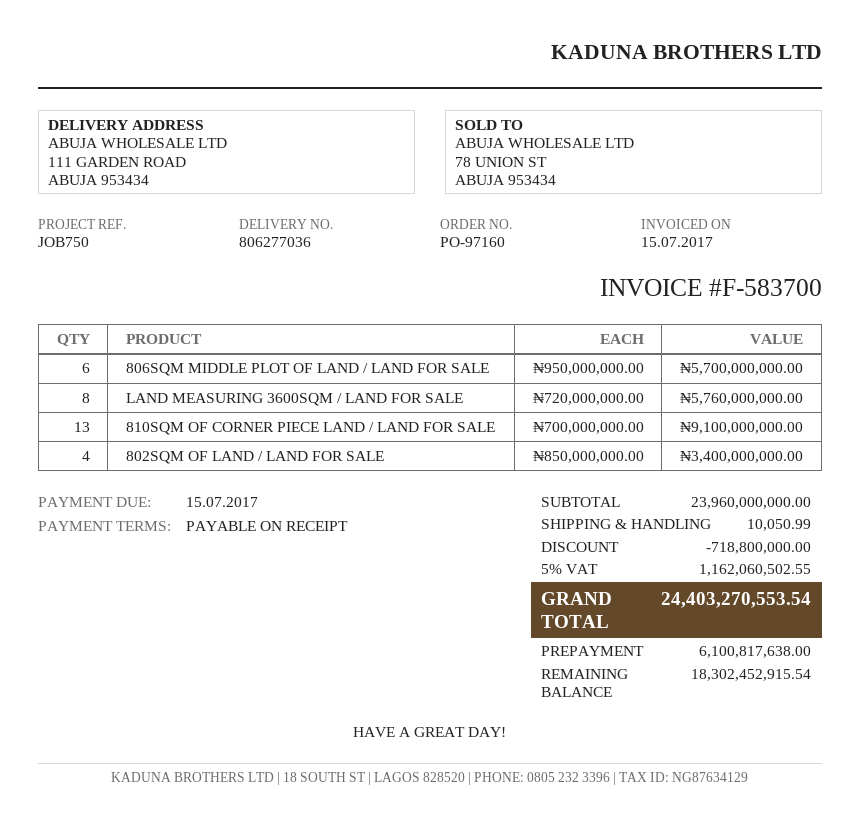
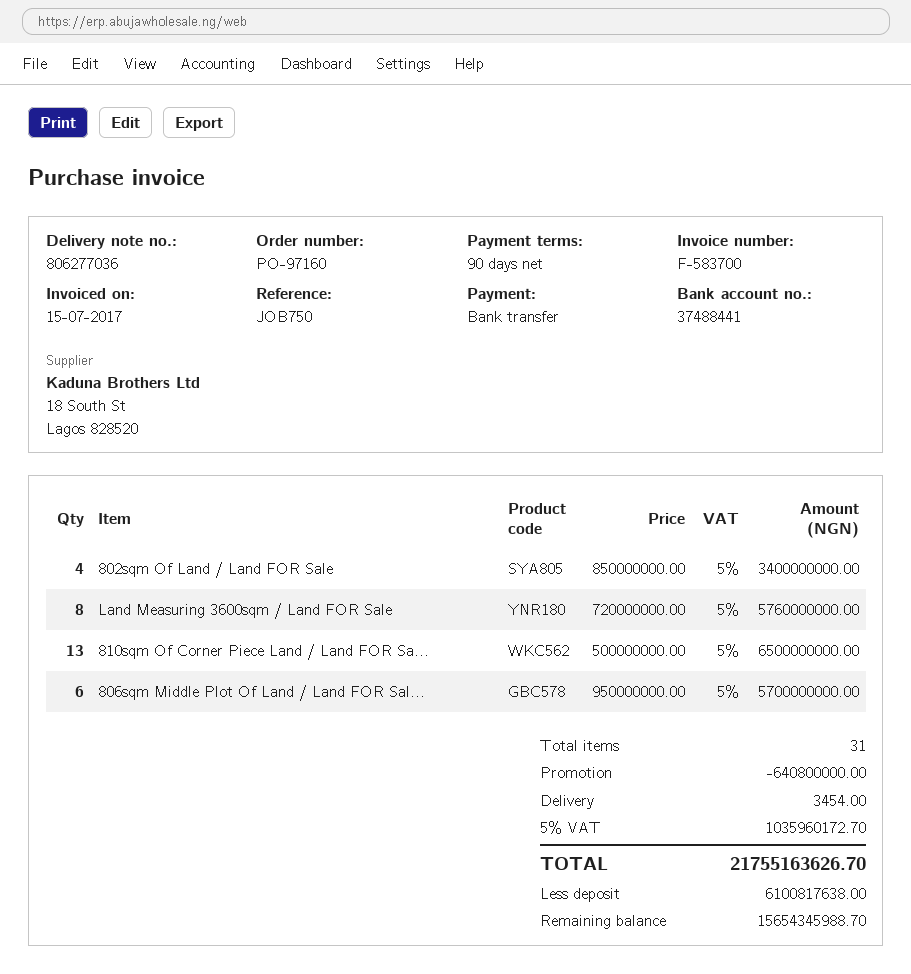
payment terms: on receipt -> 90 days
810SQM OF CORNER PIECE LAND / LAND FOR SALE: 13 x 700000000.00 = 9100000000.00 -> 13 x 500000000.00 = 6500000000.00
discount: 718800000.00 -> 640800000.00
shipping: 10050.99 -> 3454.00
tax: 5% = 1162060502.55 -> 5% = 1035960172.70
total: 24403270553.54 -> 21755163626.70
balance: 18302452915.54 -> 15654345988.70

